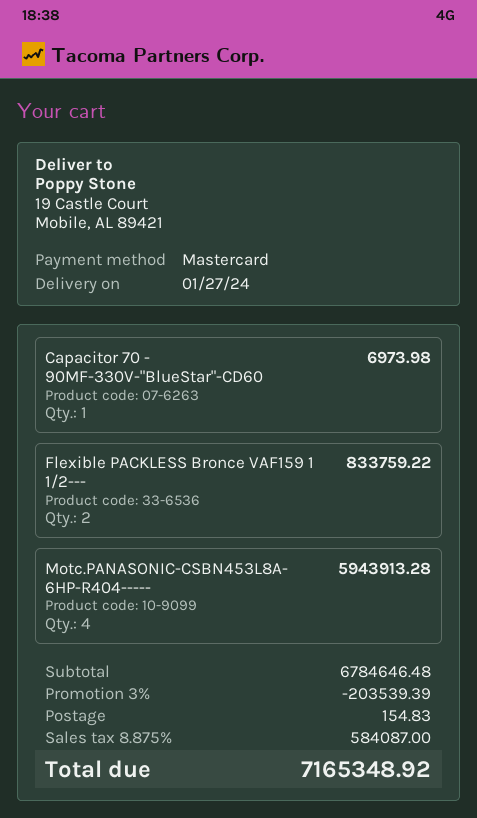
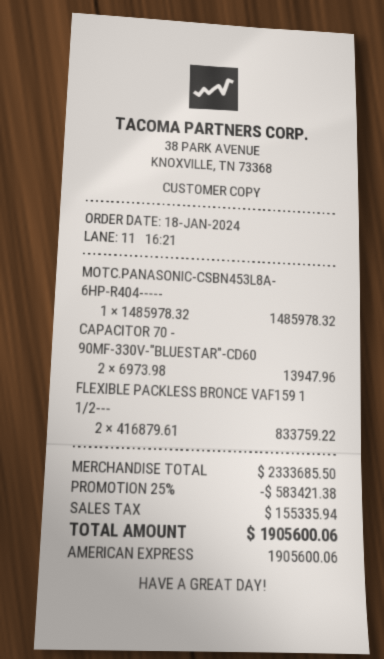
payment method: Mastercard -> American Express
Capacitor 70 - 90MF-330V-"BlueStar"-CD60: 1 for 6973.98 -> 2 for 13947.96
Motc.PANASONIC-CSBN453L8A- 6HP-R404-----: 4 for 5943913.28 -> 1 for 1485978.32
subtotal: 6784646.48 -> 2333685.50
discount: 3% = 203539.39 -> 25% = 583421.38
shipping: 154.83 -> none
tax: 584087.00 -> 155335.94
total: 7165348.92 -> 1905600.06

